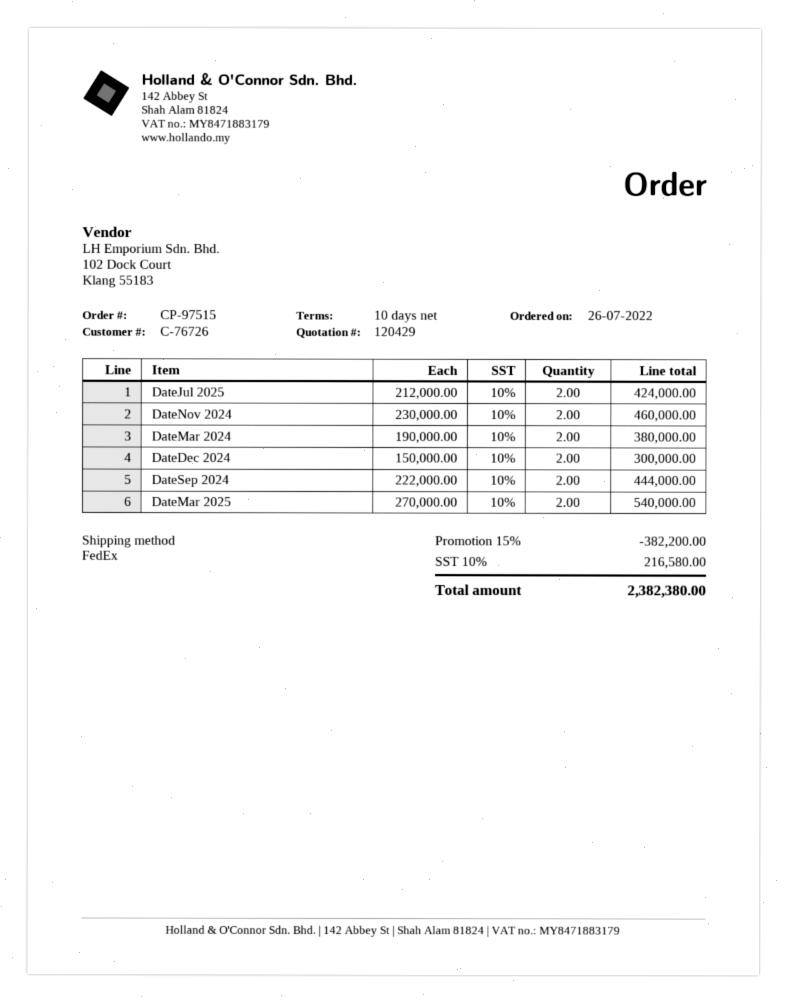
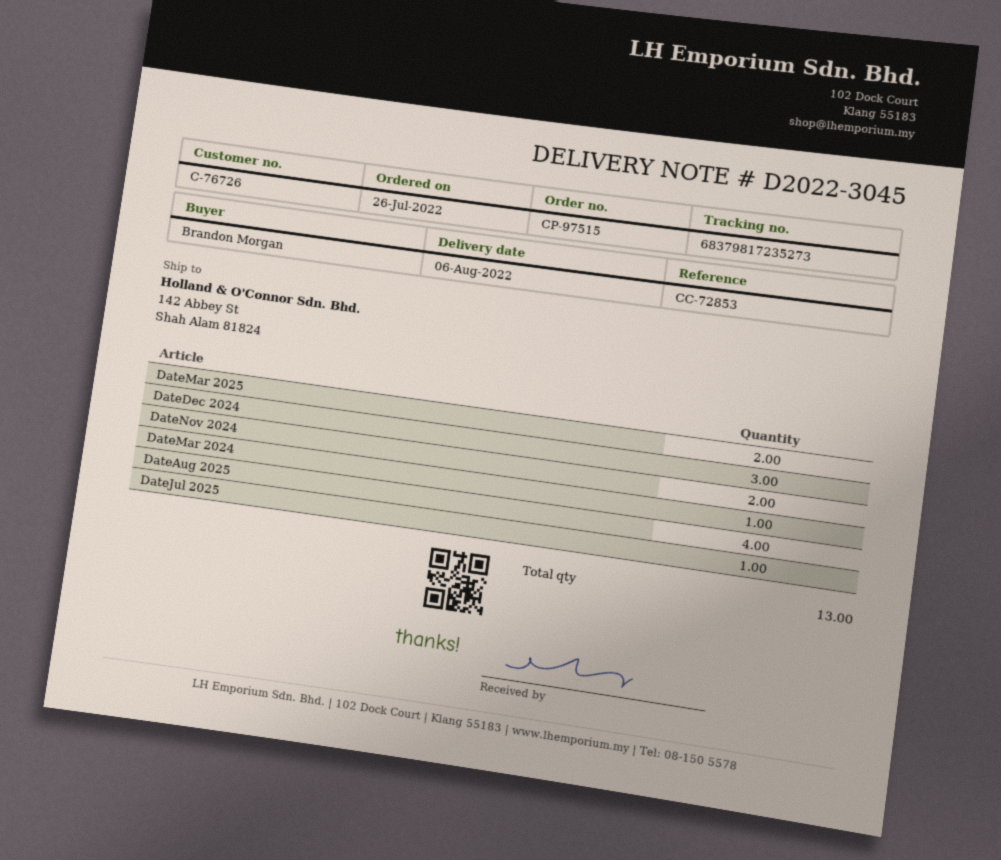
DateJul 2025: 2 -> 1
DateMar 2024: 2 -> 1
DateDec 2024: 2 -> 3
DateSep 2024: 2 -> none
DateAug 2025: none -> 4

